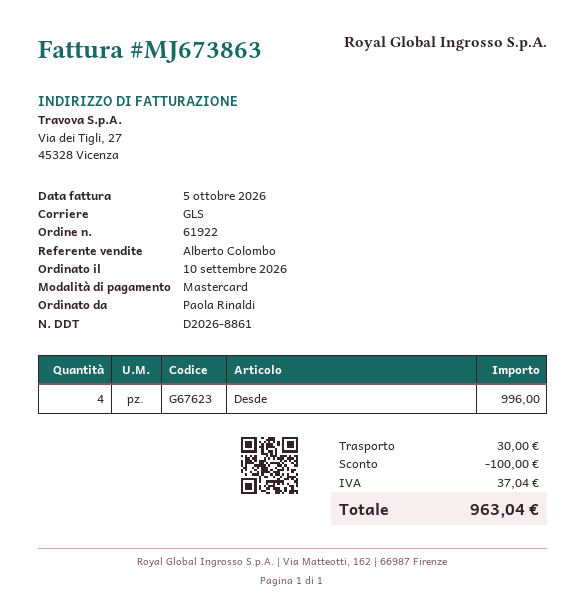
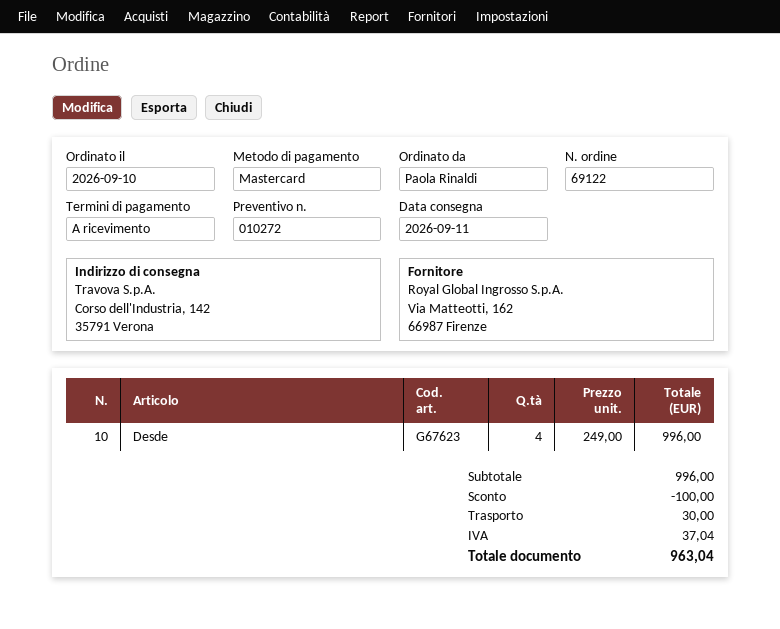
order number: 61922 -> 69122

